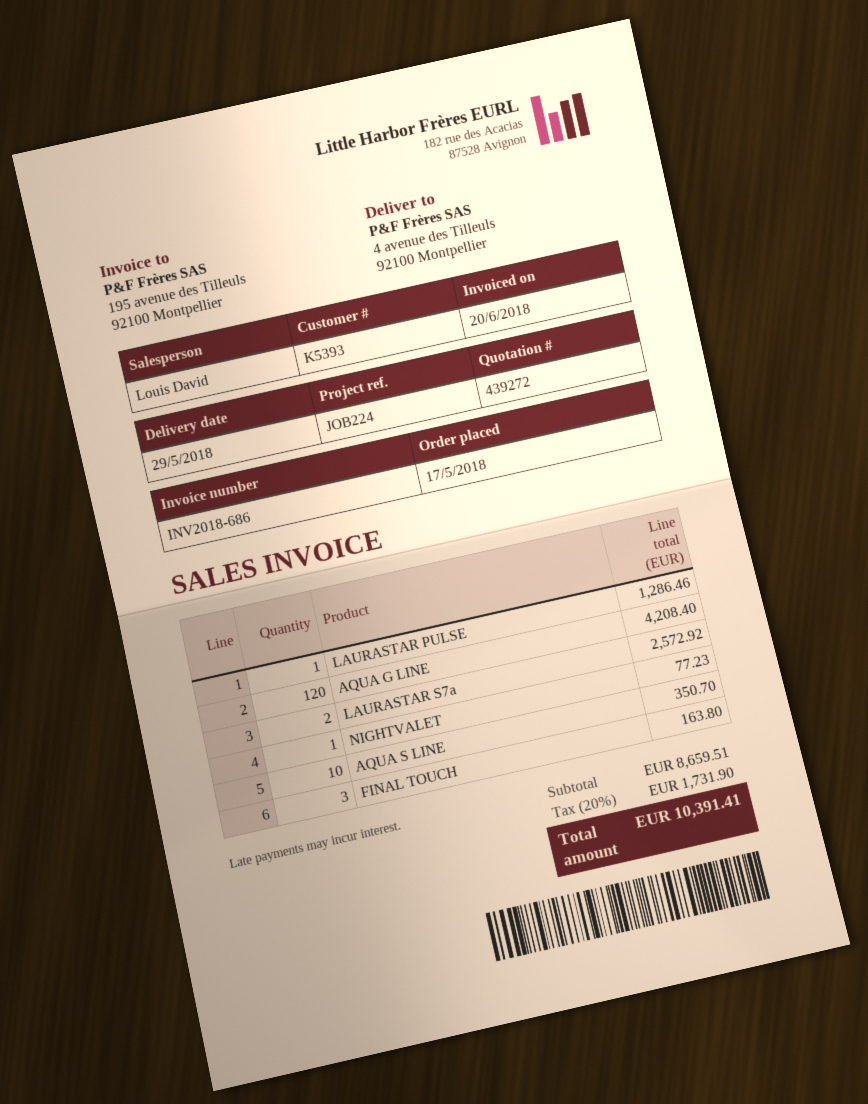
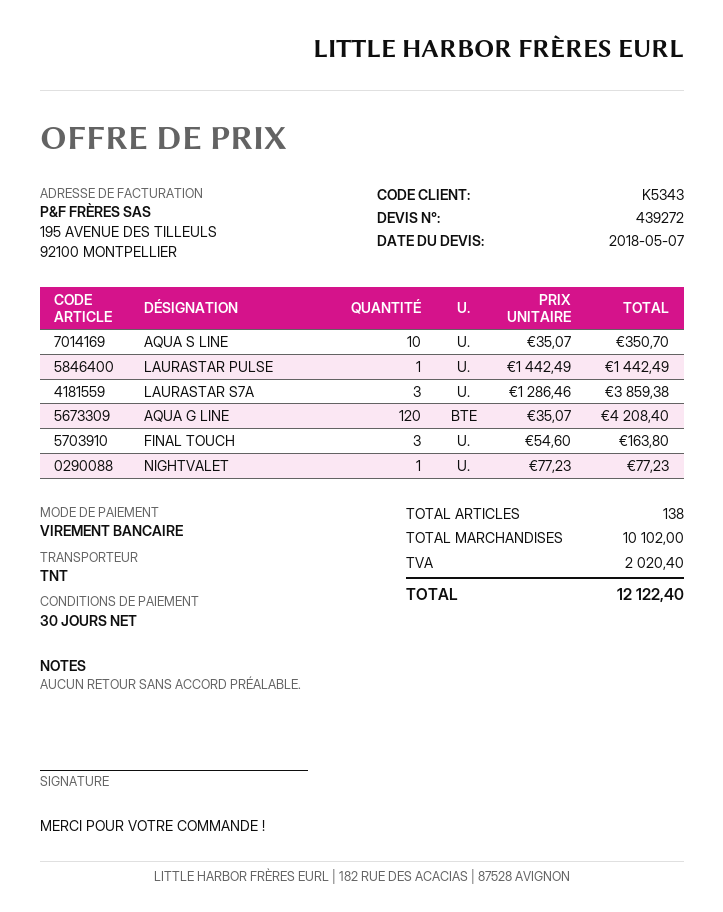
customer number: K5393 -> K5343
LAURASTAR PULSE: 1 for 1286.46 -> 1 for 1442.49
LAURASTAR S7a: 2 for 2572.92 -> 3 for 3859.38
subtotal: 8659.51 -> 10102.00
tax: 1731.90 -> 2020.40
total: 10391.41 -> 12122.40

